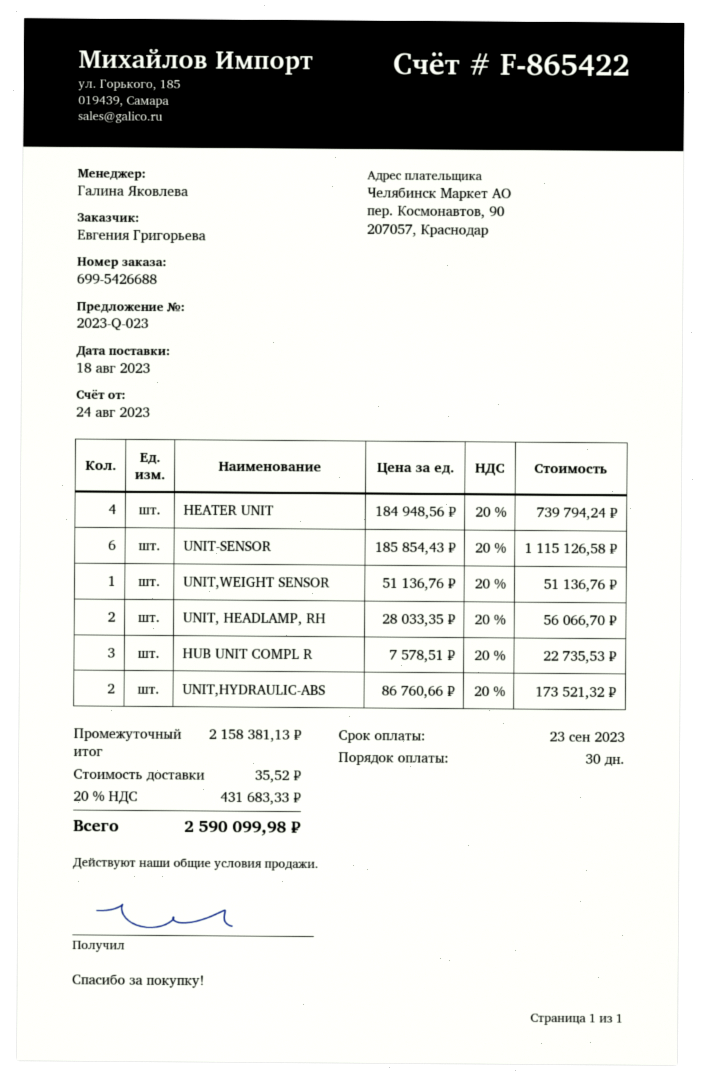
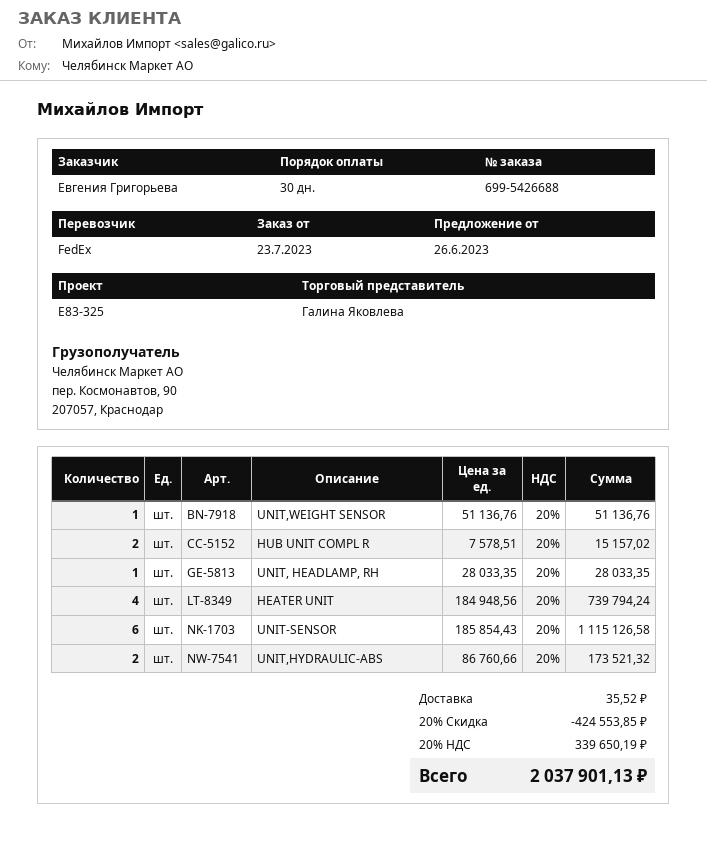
UNIT, HEADLAMP, RH: 2 x 28033.35 = 56066.70 -> 1 x 28033.35 = 28033.35
HUB UNIT COMPL R: 3 x 7578.51 = 22735.53 -> 2 x 7578.51 = 15157.02
discount: none -> 20% = 424553.85
tax: 20% = 431683.33 -> 20% = 339650.19
total: 2590099.98 -> 2037901.13

